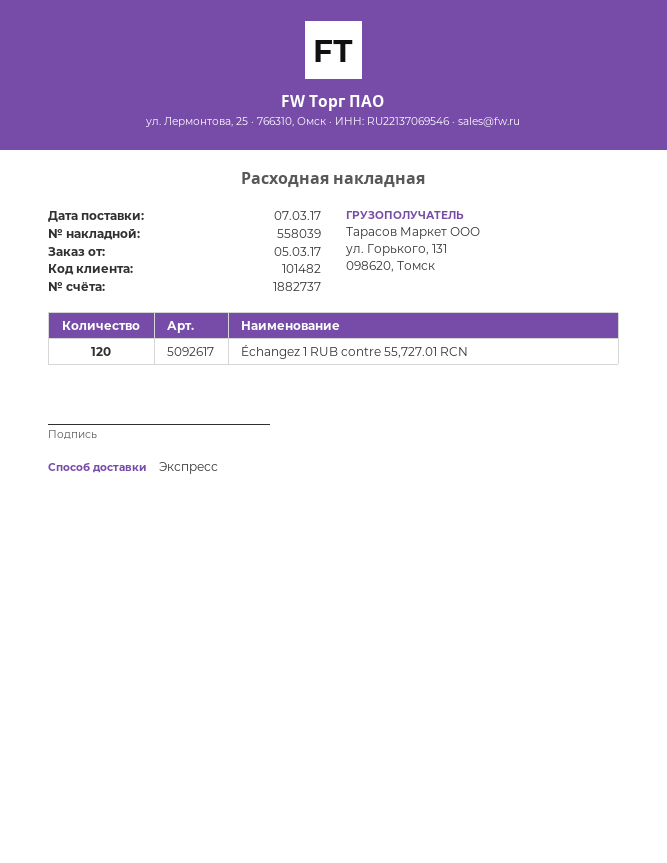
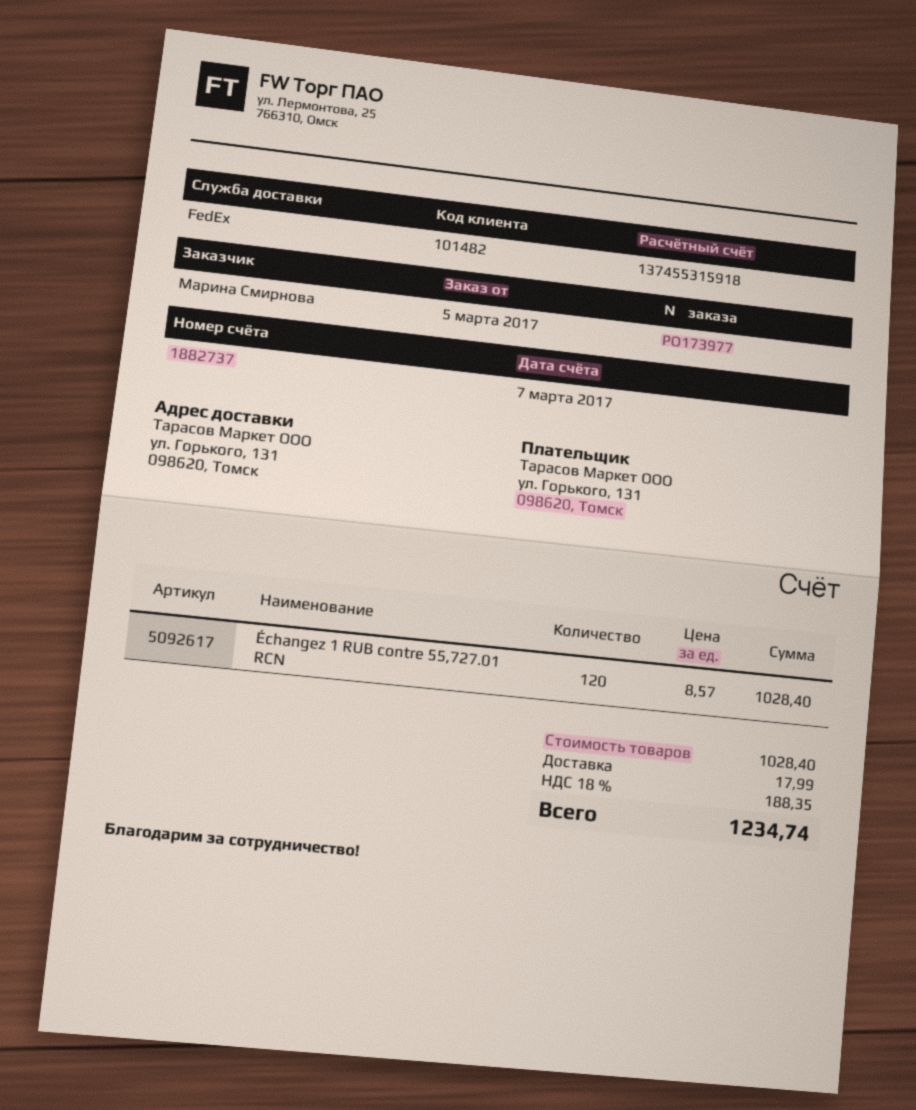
shipping method: express -> FedEx

